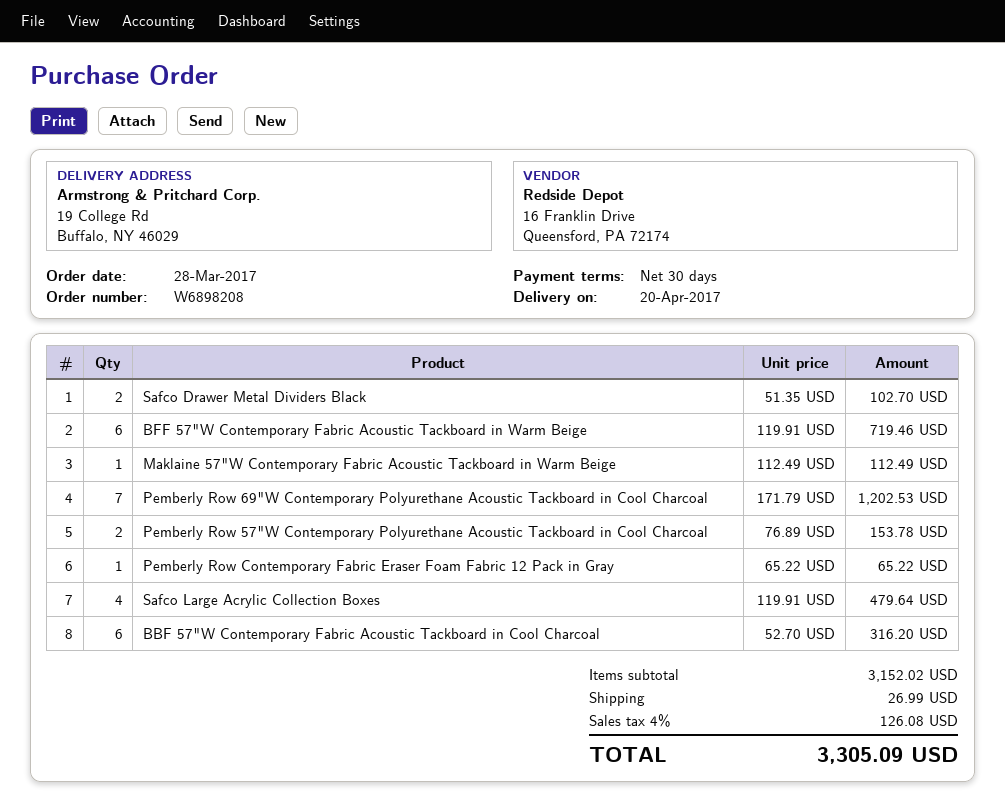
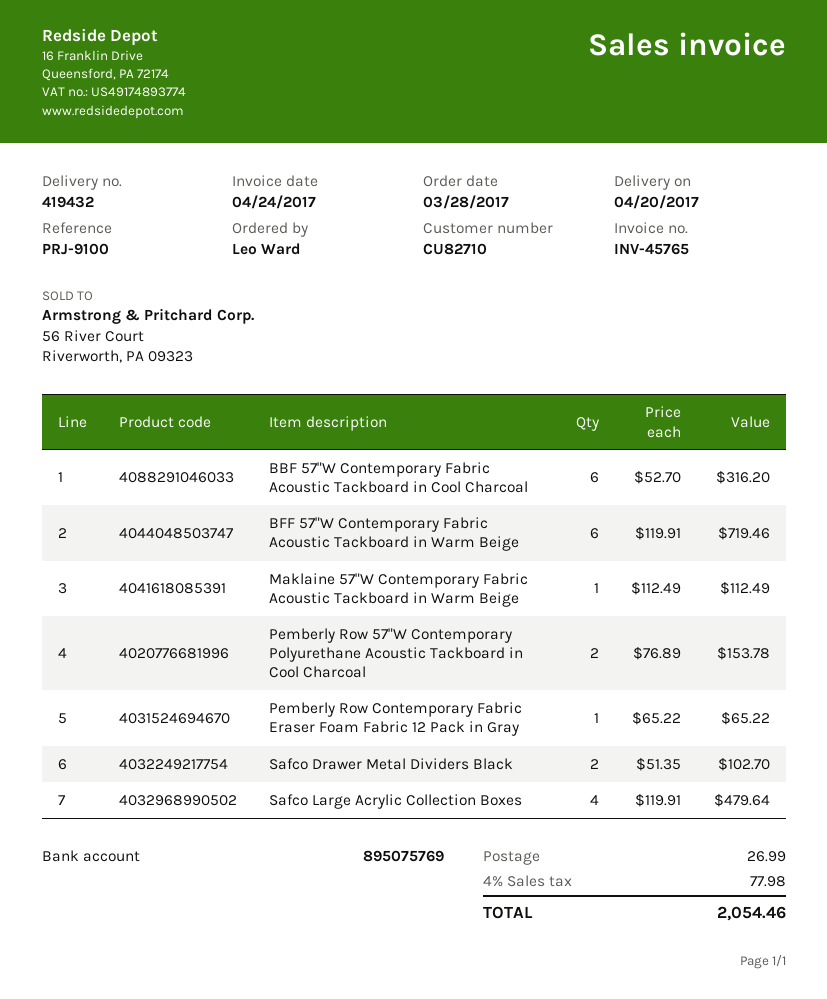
Pemberly Row 69"W Contemporary Polyurethane Acoustic Tackboard in Cool Charcoal: 7 x 171.79 = 1202.53 -> none
tax: 4% = 126.08 -> 4% = 77.98
total: 3305.09 -> 2054.46

